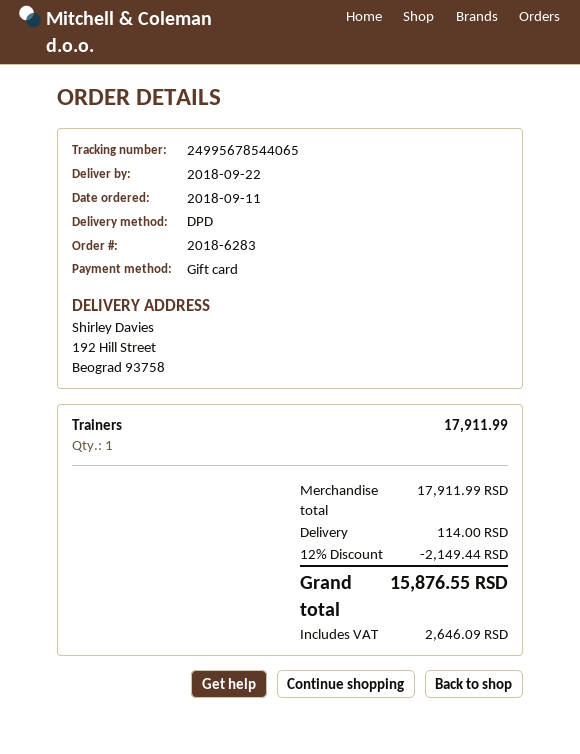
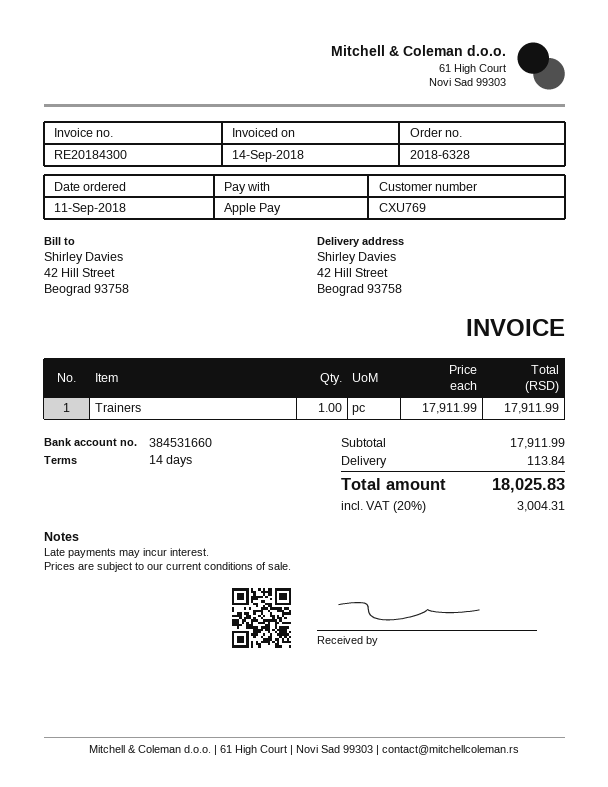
order number: 2018-6283 -> 2018-6328
payment method: gift card -> Apple Pay
ship to: 192 Hill Street, Beograd 93758 -> 42 Hill Street, Beograd 93758
discount: 12% = 2149.44 -> none
shipping: 114.00 -> 113.84
tax: 2646.09 -> 3004.31
total: 15876.55 -> 18025.83

